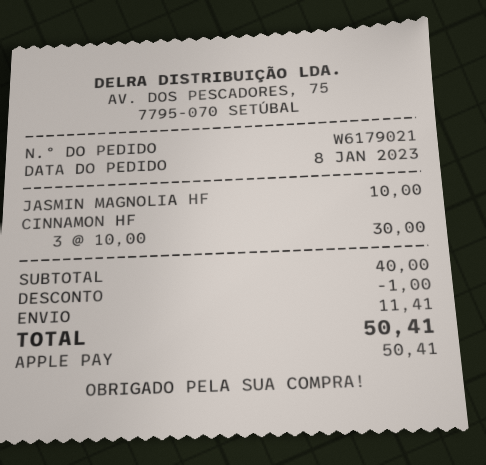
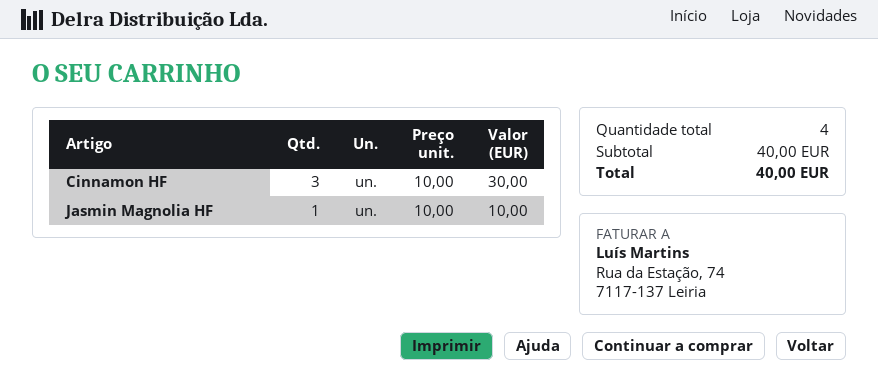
discount: 1.00 -> none
shipping: 11.41 -> none
total: 50.41 -> 40.00

